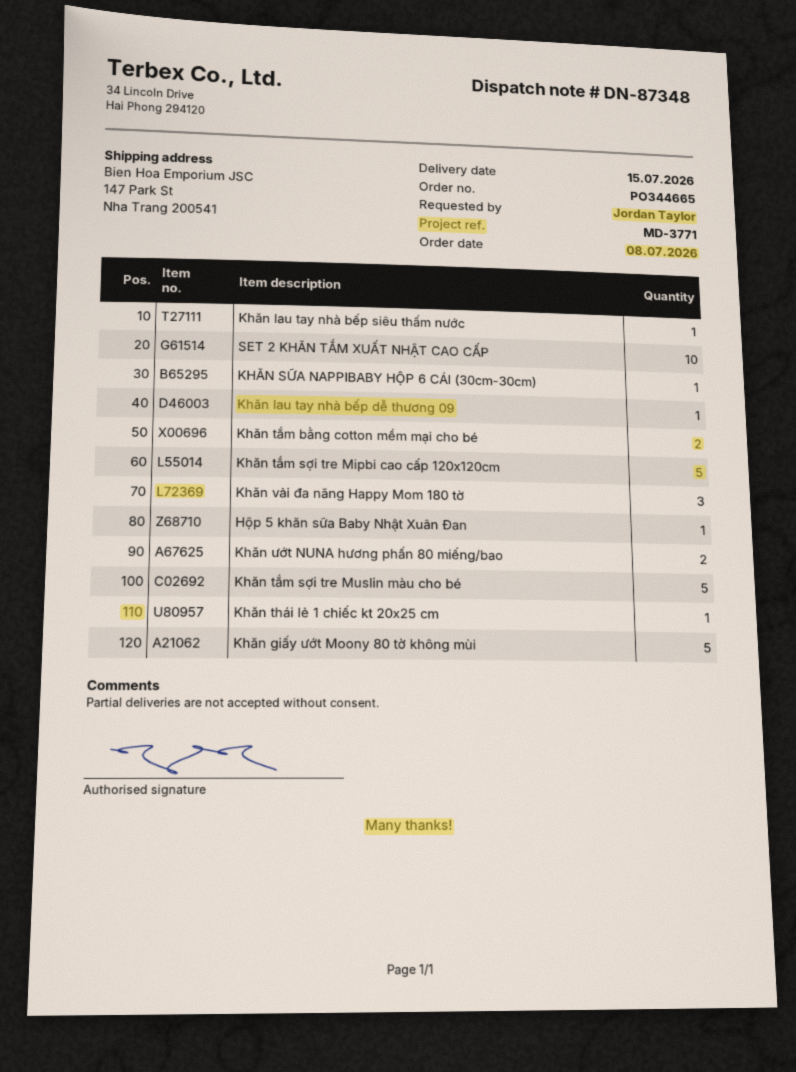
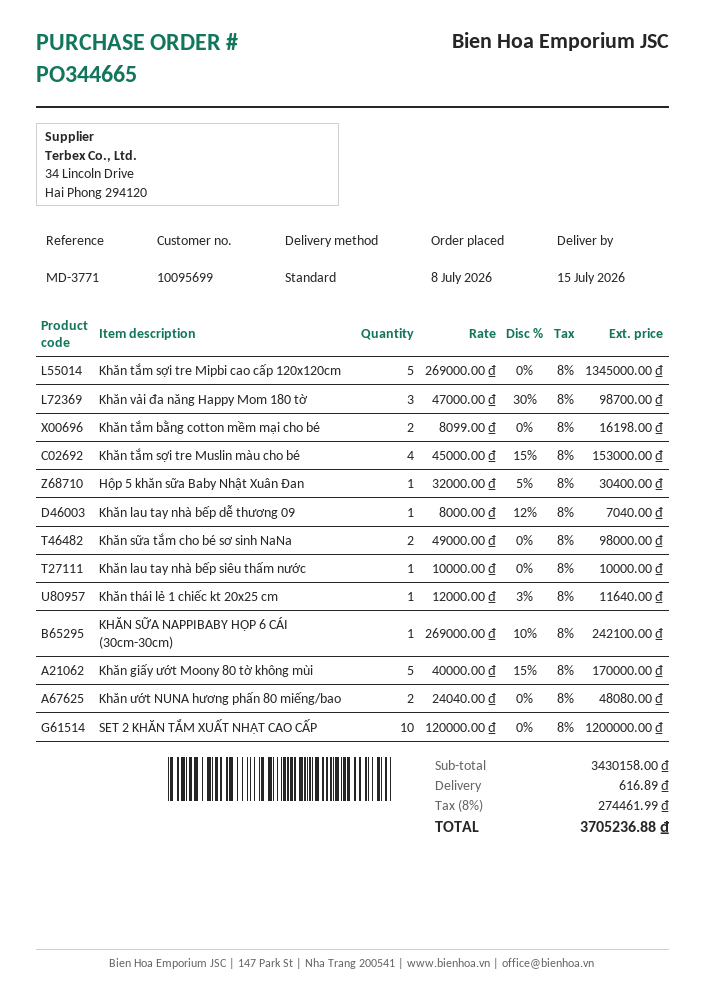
Khăn tắm sợi tre Muslin màu cho bé: 5 -> 4
Khăn sữa tắm cho bé sơ sinh NaNa: none -> 2

